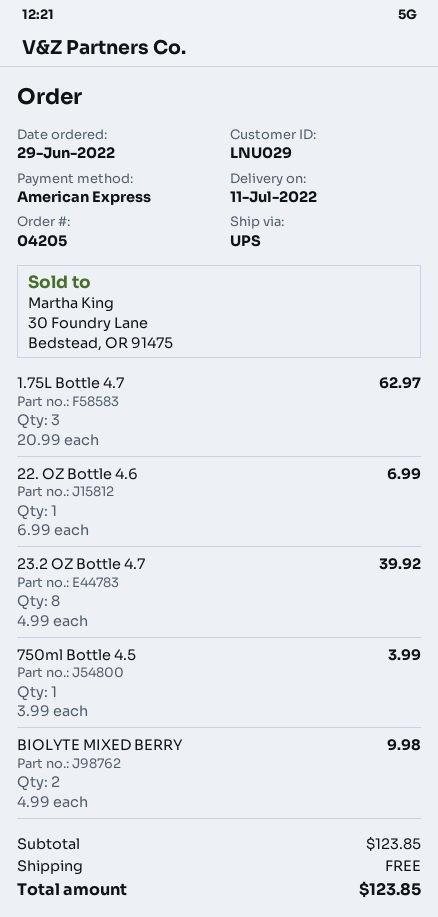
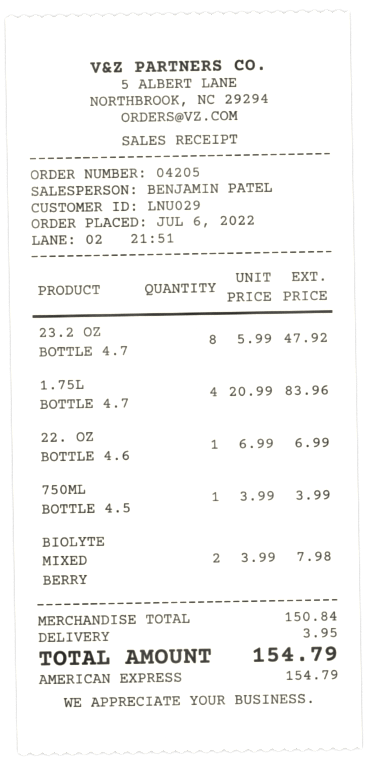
order date: 2022-06-29 -> 2022-07-06
1.75L Bottle 4.7: 3 x 20.99 = 62.97 -> 4 x 20.99 = 83.96
23.2 OZ Bottle 4.7: 8 x 4.99 = 39.92 -> 8 x 5.99 = 47.92
BIOLYTE MIXED BERRY: 2 x 4.99 = 9.98 -> 2 x 3.99 = 7.98
subtotal: 123.85 -> 150.84
shipping: 0.00 -> 3.95
total: 123.85 -> 154.79

